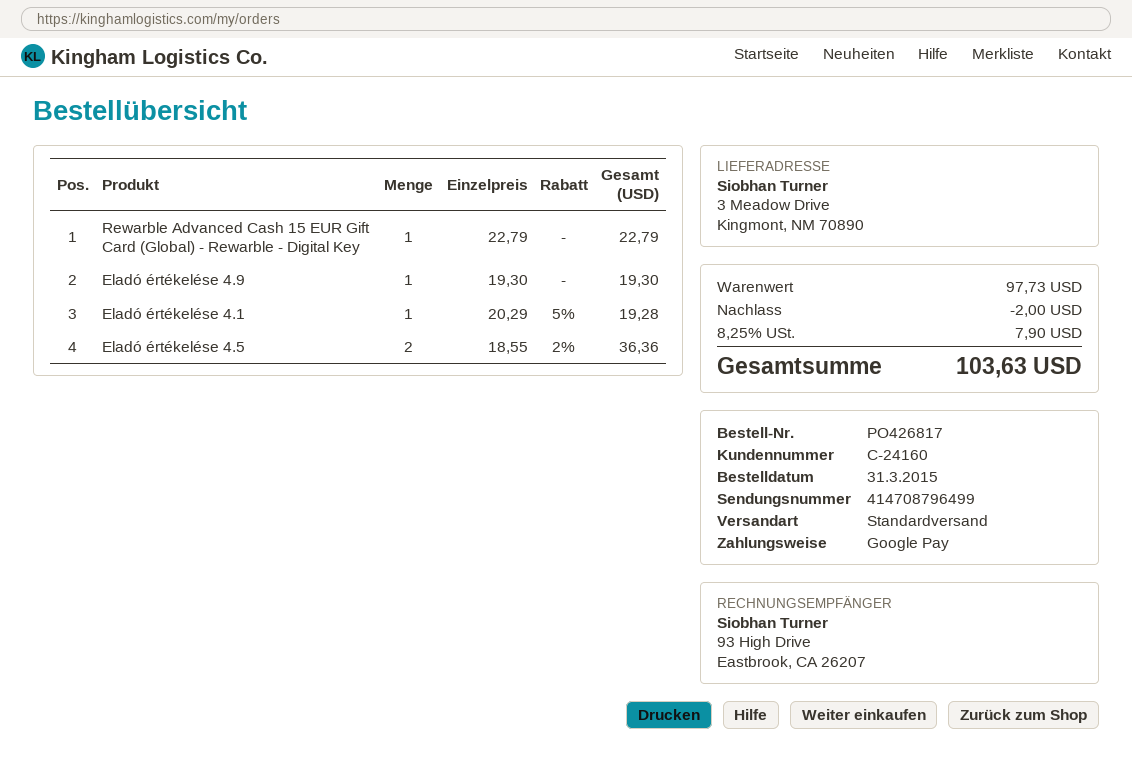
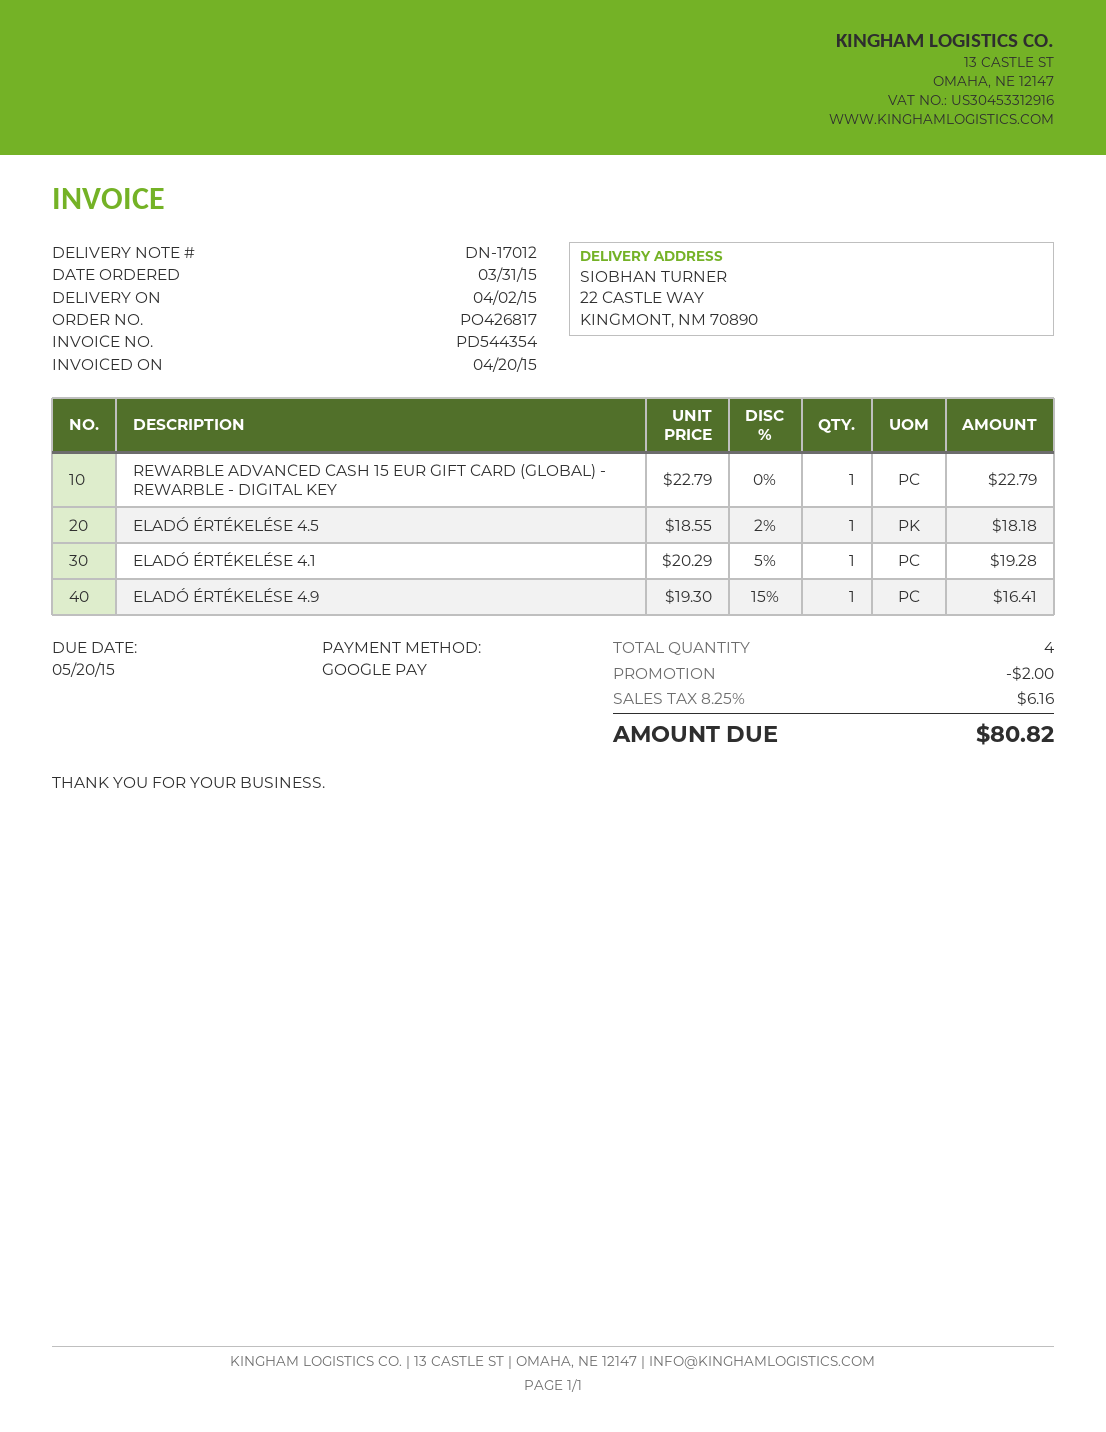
ship to: 3 Meadow Drive, Kingmont, NM 70890 -> 22 CASTLE WAY, KINGMONT, NM 70890
Eladó értékelése 4.9: 1 x 19.30 = 19.30 -> 1 x 19.30 - 15% = 16.41
Eladó értékelése 4.5: 2 x 18.55 - 2% = 36.36 -> 1 x 18.55 - 2% = 18.18
tax: 8.25% = 7.90 -> 8.25% = 6.16
total: 103.63 -> 80.82

